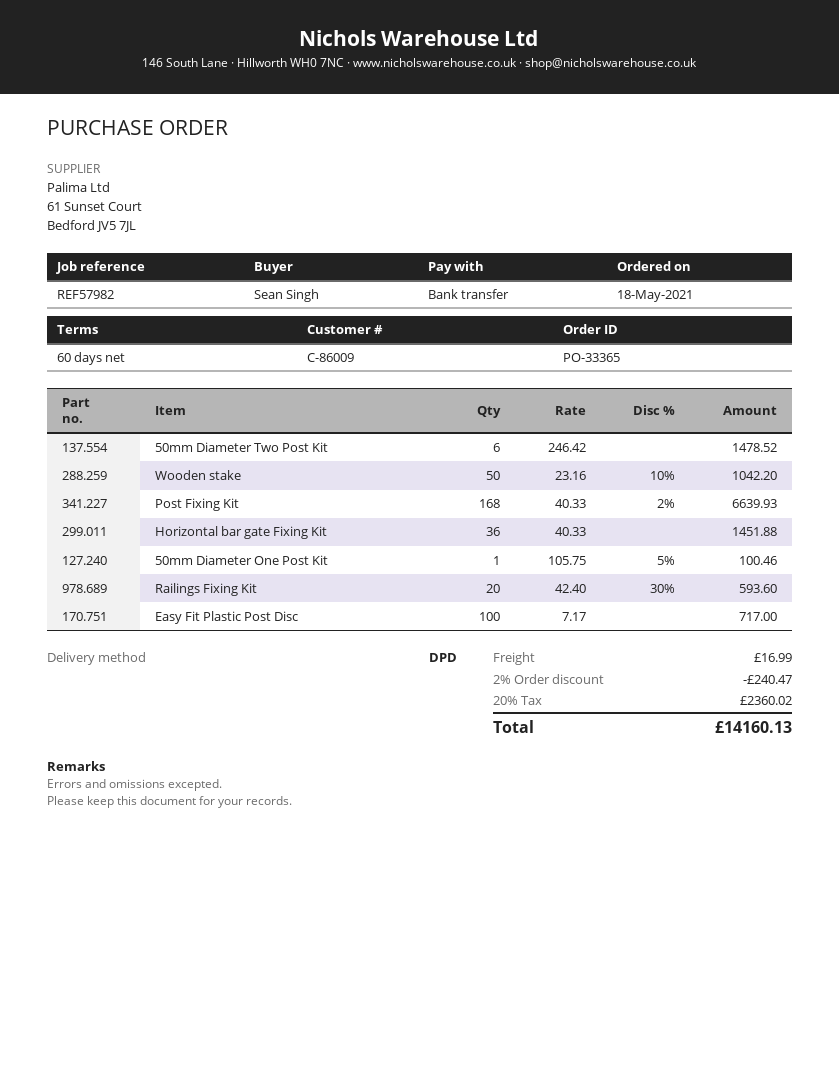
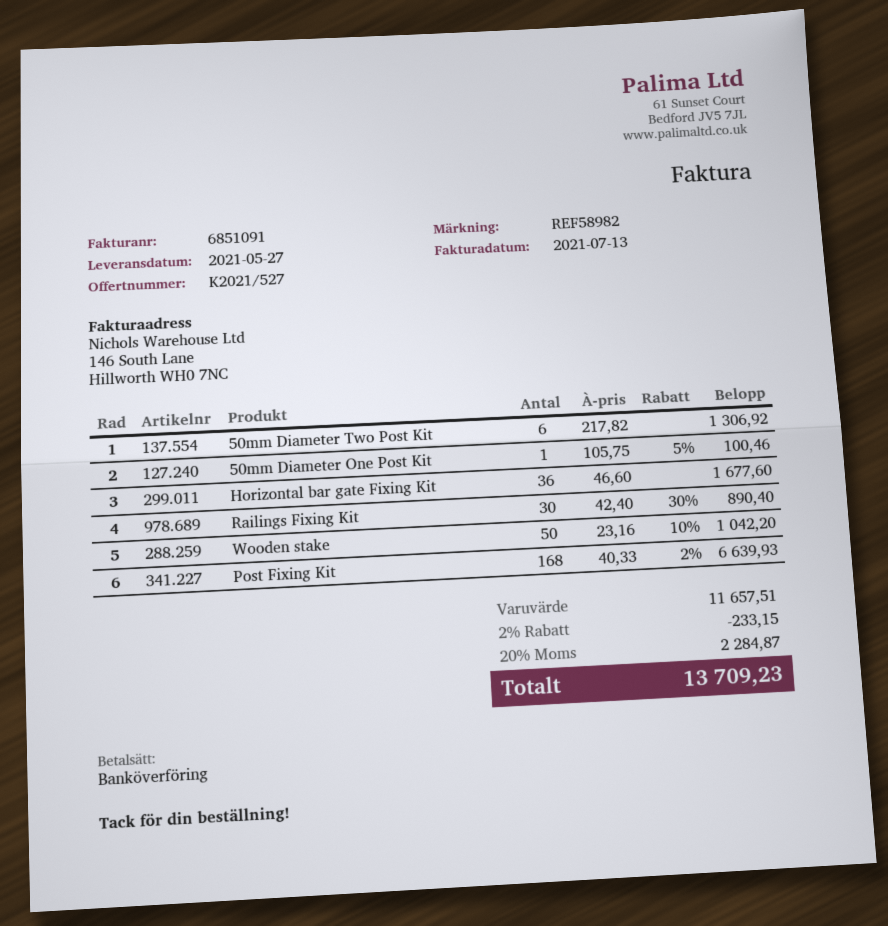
reference: REF57982 -> REF58982
50mm Diameter Two Post Kit: 6 x 246.42 = 1478.52 -> 6 x 217.82 = 1306.92
Horizontal bar gate Fixing Kit: 36 x 40.33 = 1451.88 -> 36 x 46.60 = 1677.60
Railings Fixing Kit: 20 x 42.40 - 30% = 593.60 -> 30 x 42.40 - 30% = 890.40
Easy Fit Plastic Post Disc: 100 x 7.17 = 717.00 -> none
discount: 2% = 240.47 -> 2% = 233.15
shipping: 16.99 -> none
tax: 20% = 2360.02 -> 20% = 2284.87
total: 14160.13 -> 13709.23

